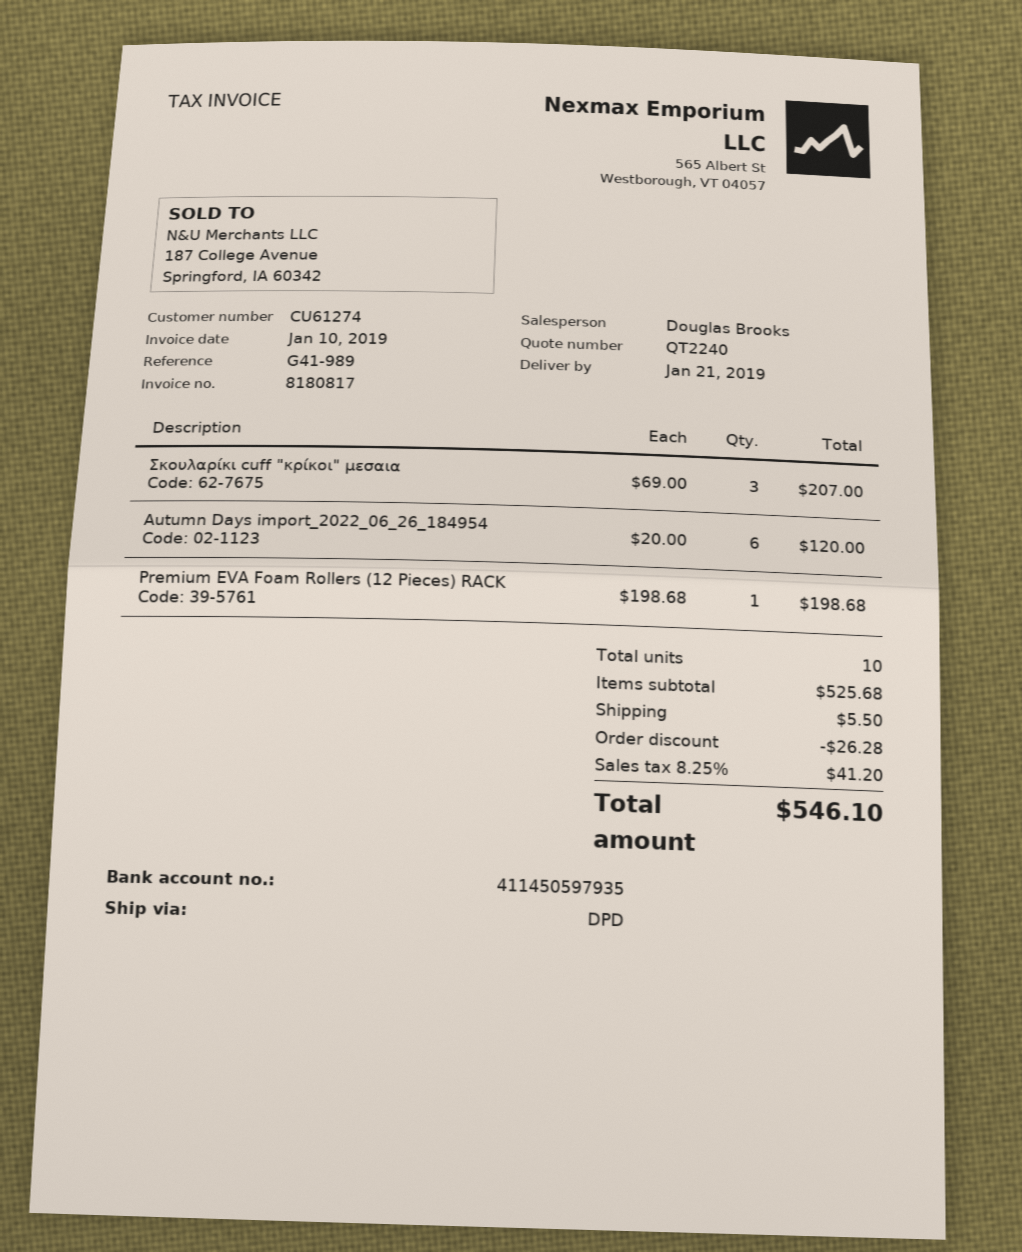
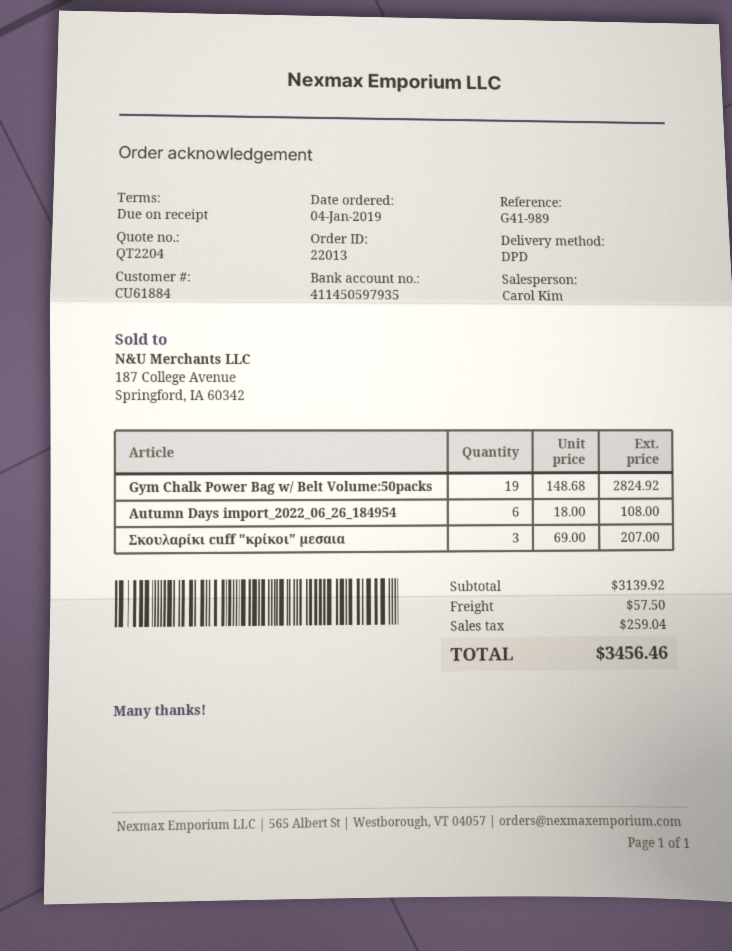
quote number: QT2240 -> QT2204
customer number: CU61274 -> CU61884
sales rep: Douglas Brooks -> Carol Kim
Autumn Days import_2022_06_26_184954: 6 x 20.00 = 120.00 -> 6 x 18.00 = 108.00
Premium EVA Foam Rollers (12 Pieces) RACK: 1 x 198.68 = 198.68 -> none
Gym Chalk Power Bag w/ Belt Volume:50packs: none -> 19 x 148.68 = 2824.92
subtotal: 525.68 -> 3139.92
discount: 26.28 -> none
shipping: 5.50 -> 57.50
tax: 41.20 -> 259.04
total: 546.10 -> 3456.46

